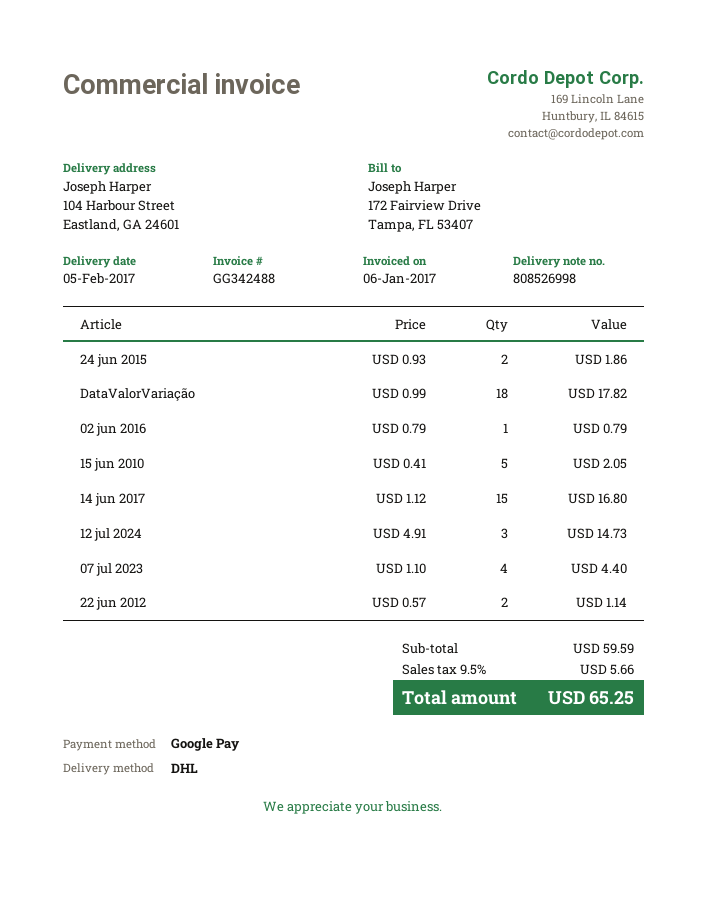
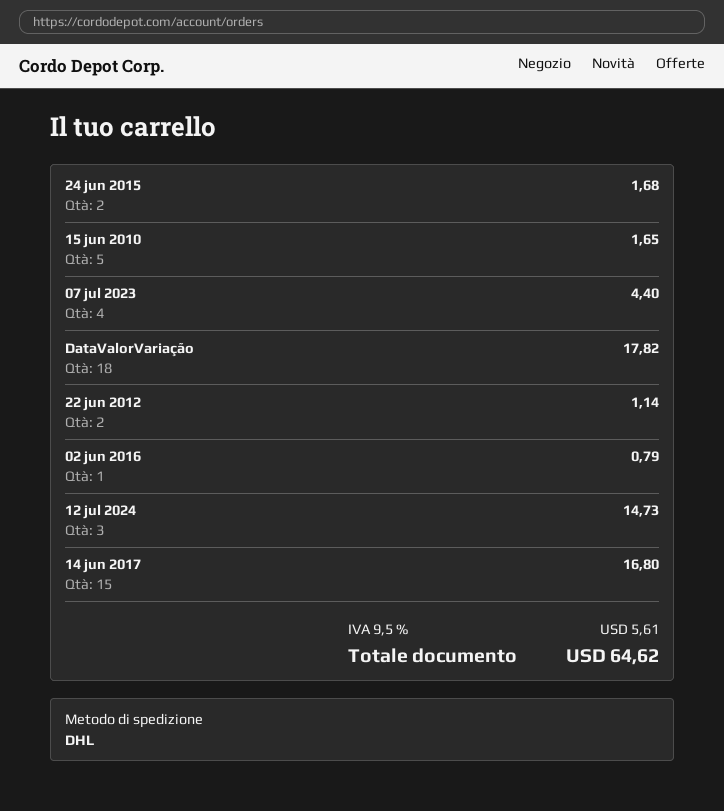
24 jun 2015: 2 for 1.86 -> 2 for 1.68
15 jun 2010: 5 for 2.05 -> 5 for 1.65
tax: 9.5% = 5.66 -> 9.5% = 5.61
total: 65.25 -> 64.62

